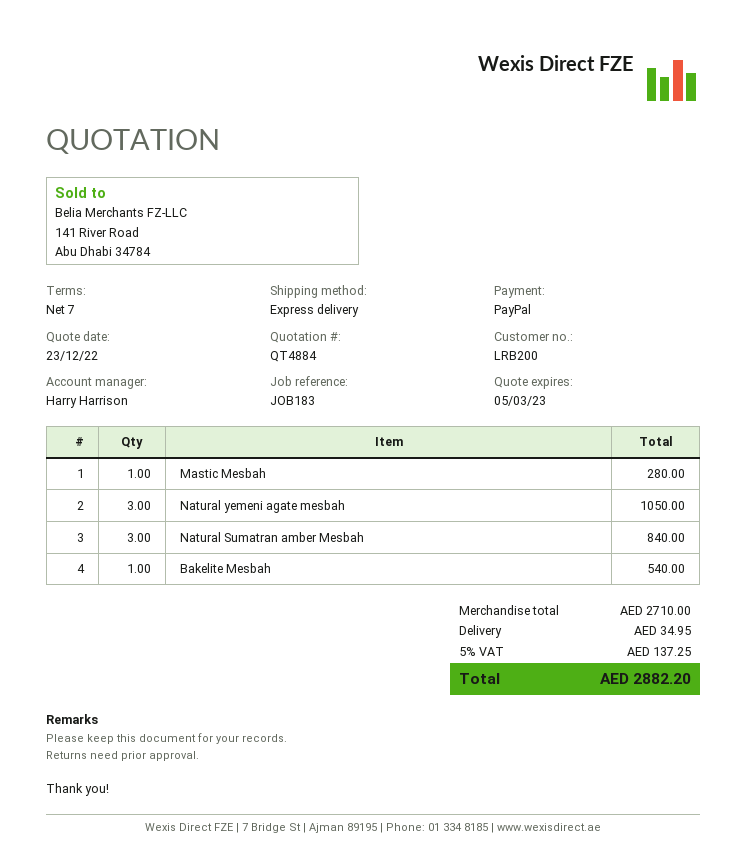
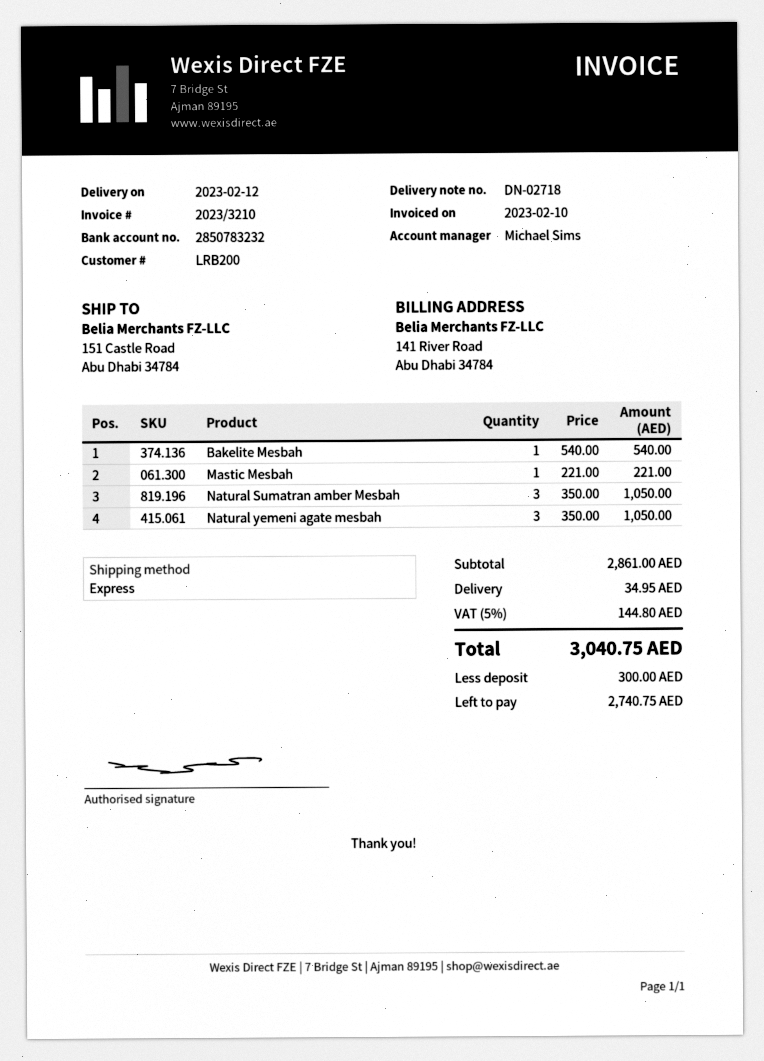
sales rep: Harry Harrison -> Michael Sims
Mastic Mesbah: 1 for 280.00 -> 1 for 221.00
Natural Sumatran amber Mesbah: 3 for 840.00 -> 3 for 1050.00
subtotal: 2710.00 -> 2861.00
tax: 5% = 137.25 -> 5% = 144.80
total: 2882.20 -> 3040.75

